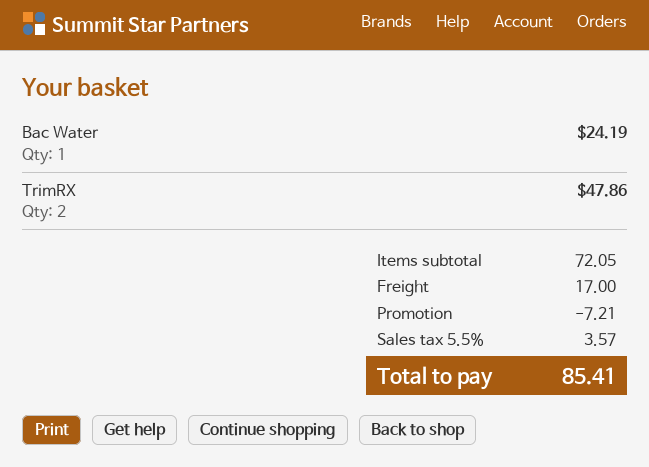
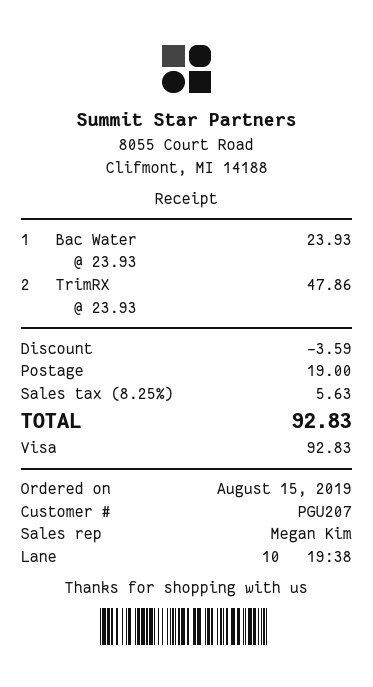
Bac Water: 1 for 24.19 -> 1 for 23.93
discount: 7.21 -> 3.59
shipping: 17.00 -> 19.00
tax: 5.5% = 3.57 -> 8.25% = 5.63
total: 85.41 -> 92.83

